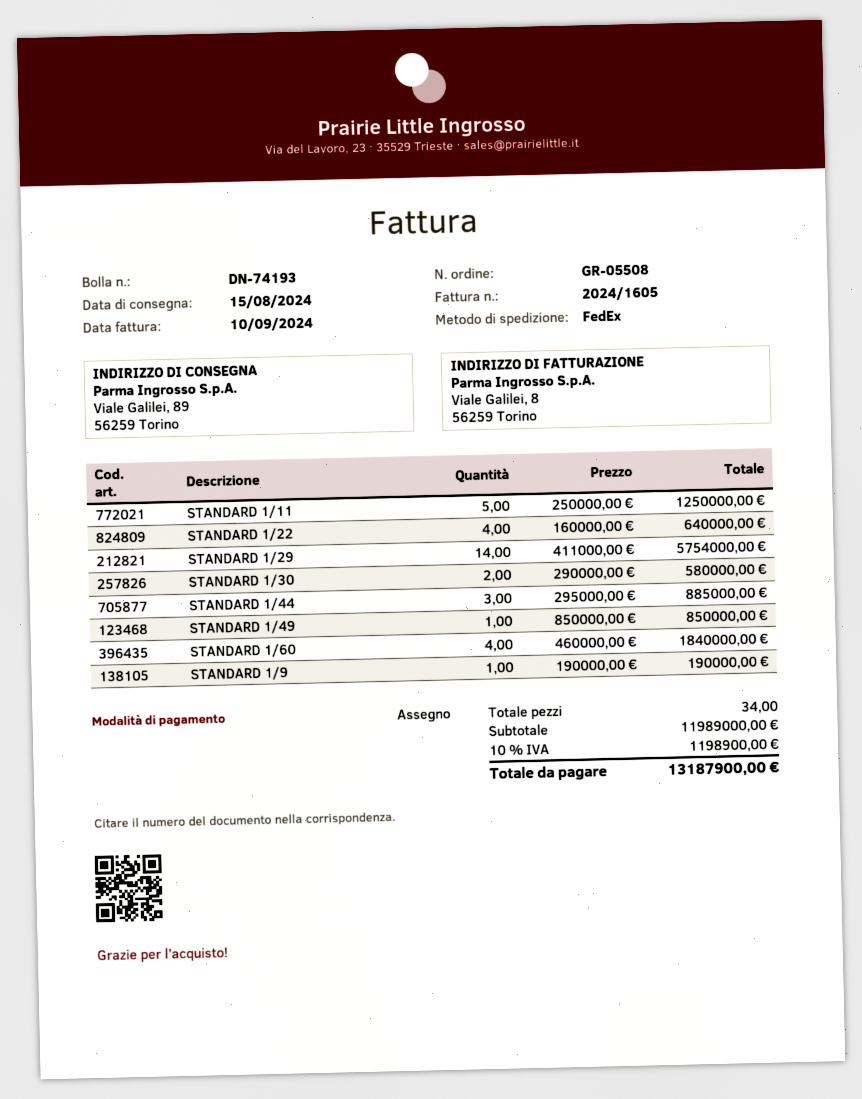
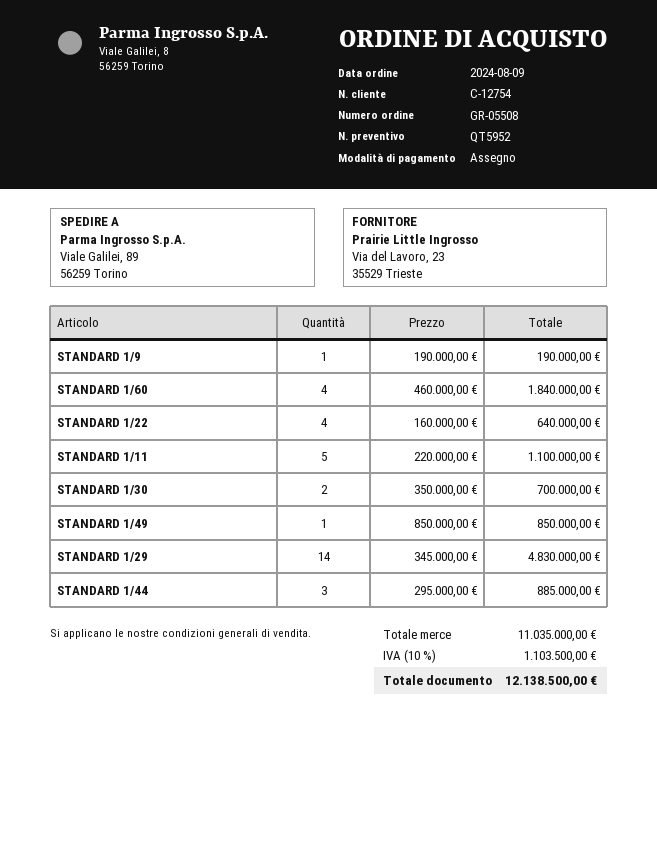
STANDARD 1/11: 5 x 250000.00 = 1250000.00 -> 5 x 220000.00 = 1100000.00
STANDARD 1/29: 14 x 411000.00 = 5754000.00 -> 14 x 345000.00 = 4830000.00
STANDARD 1/30: 2 x 290000.00 = 580000.00 -> 2 x 350000.00 = 700000.00
subtotal: 11989000.00 -> 11035000.00
tax: 10% = 1198900.00 -> 10% = 1103500.00
total: 13187900.00 -> 12138500.00

